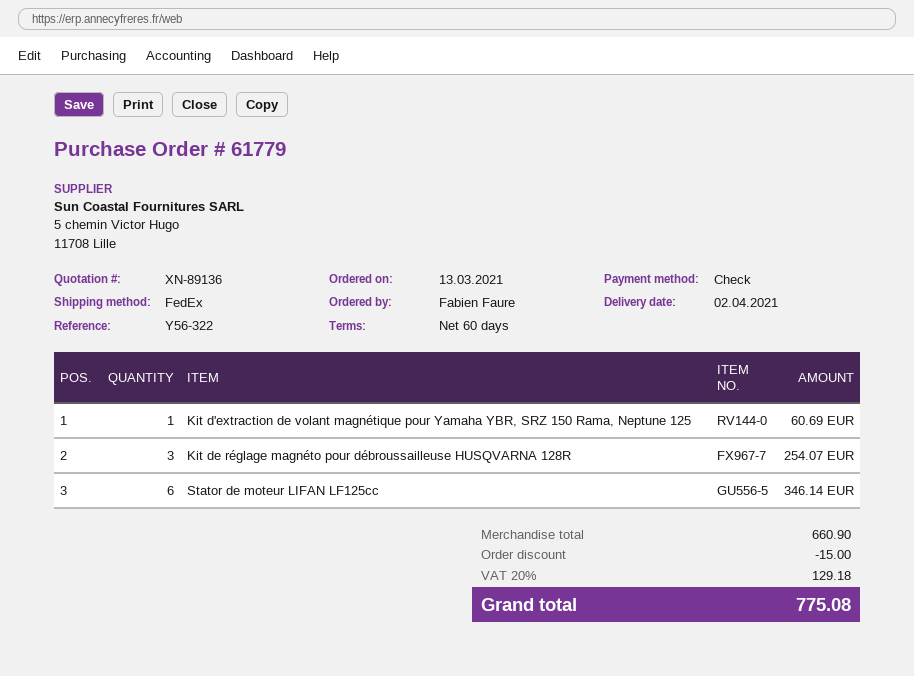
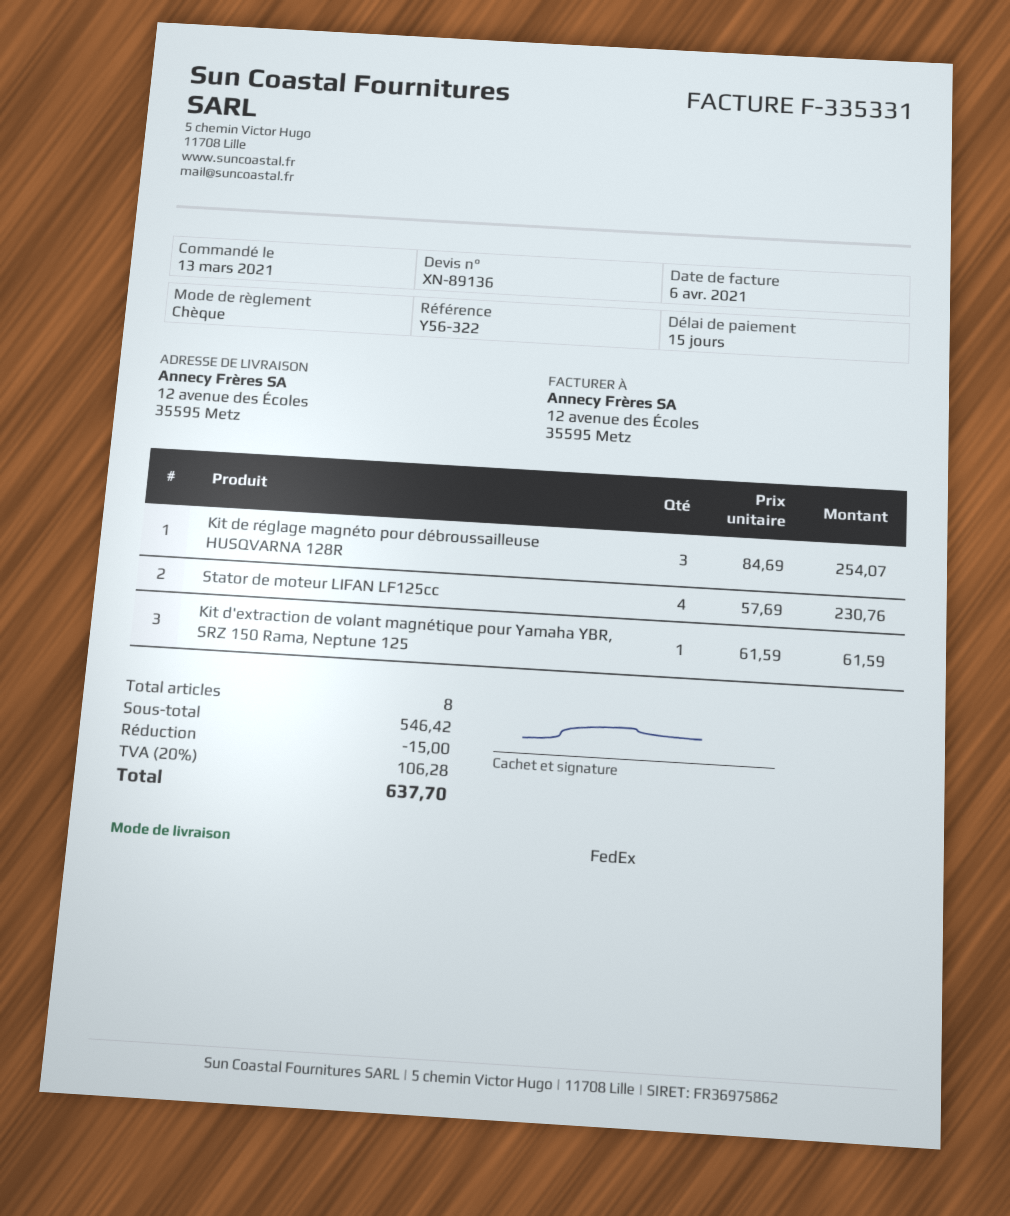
payment terms: 60 days -> 15 days
Kit d'extraction de volant magnétique pour Yamaha YBR, SRZ 150 Rama, Neptune 125: 1 for 60.69 -> 1 for 61.59
Stator de moteur LIFAN LF125cc: 6 for 346.14 -> 4 for 230.76
subtotal: 660.90 -> 546.42
tax: 20% = 129.18 -> 20% = 106.28
total: 775.08 -> 637.70

